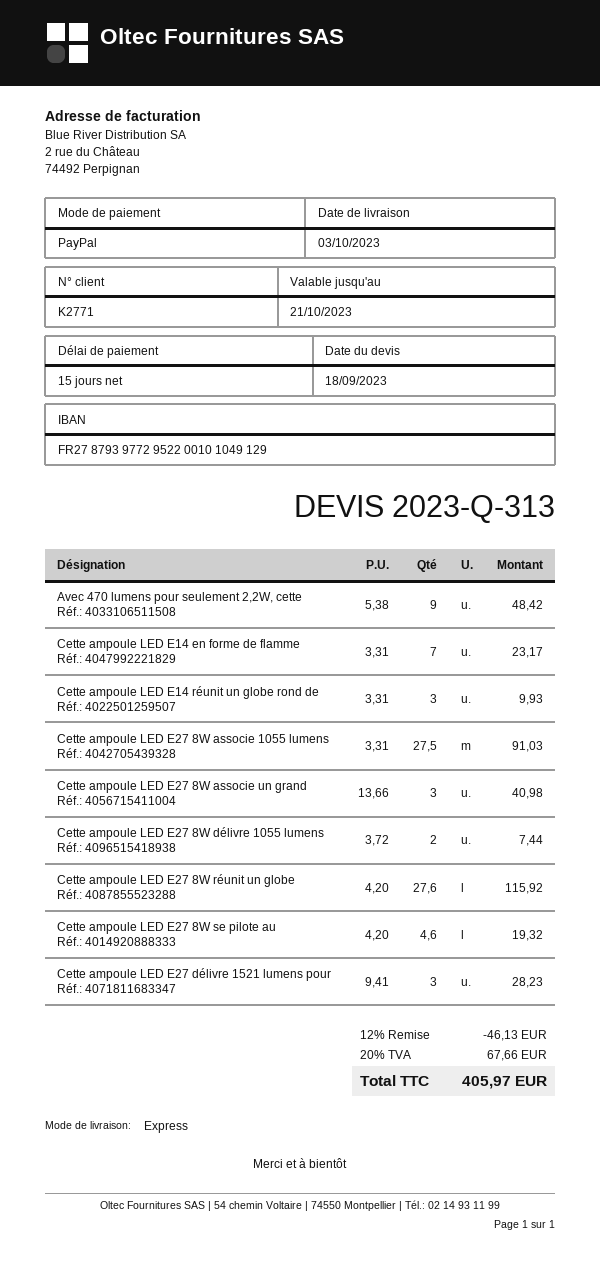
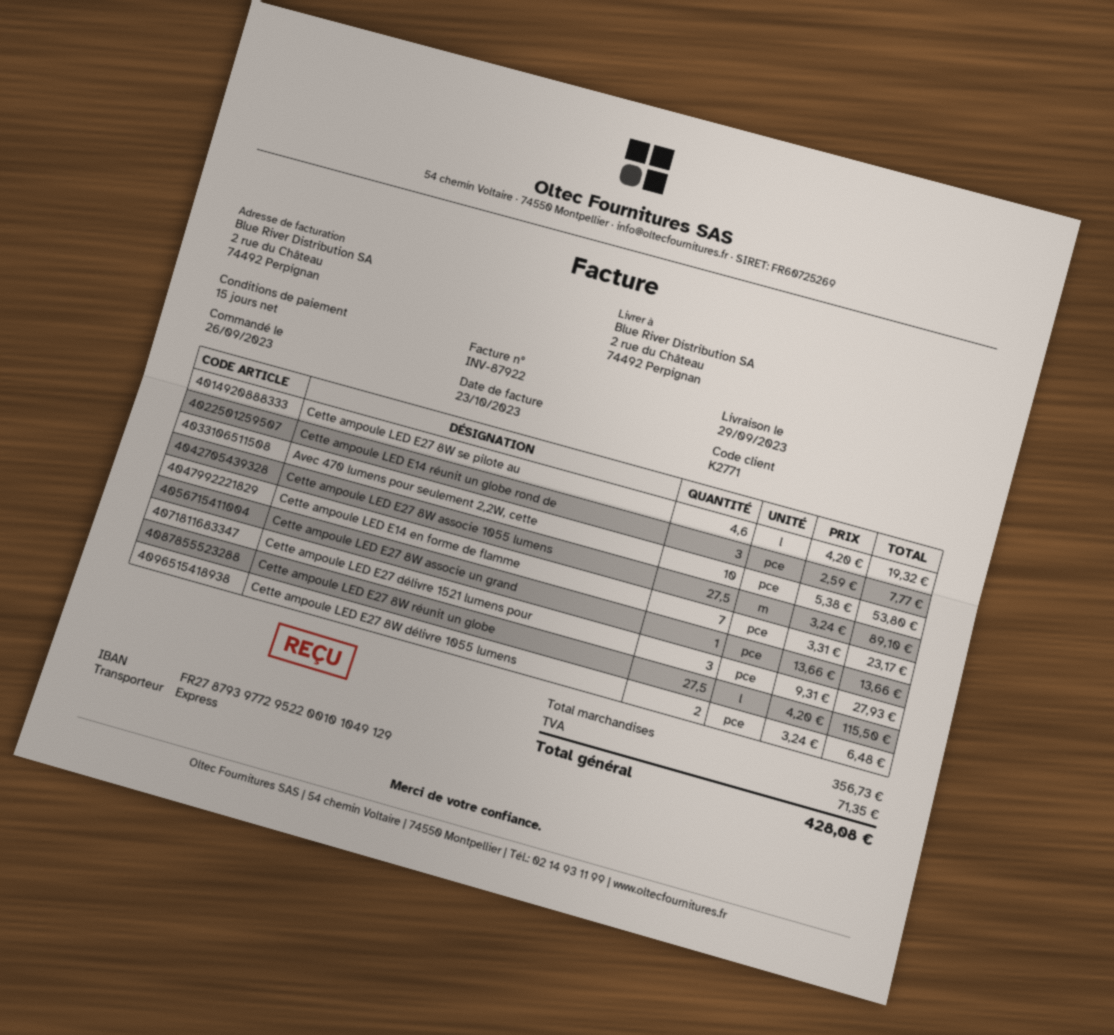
delivery date: 2023-10-03 -> 2023-09-29
Avec 470 lumens pour seulement 2,2W, cette: 9 x 5.38 = 48.42 -> 10 x 5.38 = 53.80
Cette ampoule LED E14 réunit un globe rond de: 3 x 3.31 = 9.93 -> 3 x 2.59 = 7.77
Cette ampoule LED E27 8W associe 1055 lumens: 27.5 x 3.31 = 91.03 -> 27.5 x 3.24 = 89.10
Cette ampoule LED E27 8W associe un grand: 3 x 13.66 = 40.98 -> 1 x 13.66 = 13.66
Cette ampoule LED E27 8W délivre 1055 lumens: 2 x 3.72 = 7.44 -> 2 x 3.24 = 6.48
Cette ampoule LED E27 8W réunit un globe: 27.6 x 4.20 = 115.92 -> 27.5 x 4.20 = 115.50
Cette ampoule LED E27 délivre 1521 lumens pour: 3 x 9.41 = 28.23 -> 3 x 9.31 = 27.93
discount: 12% = 46.13 -> none
tax: 67.66 -> 71.35
total: 405.97 -> 428.08

